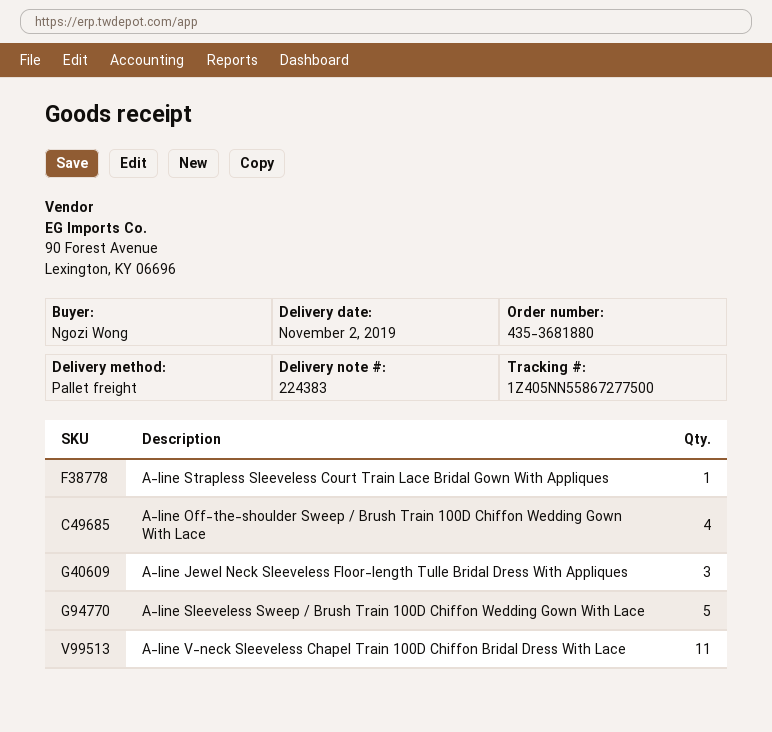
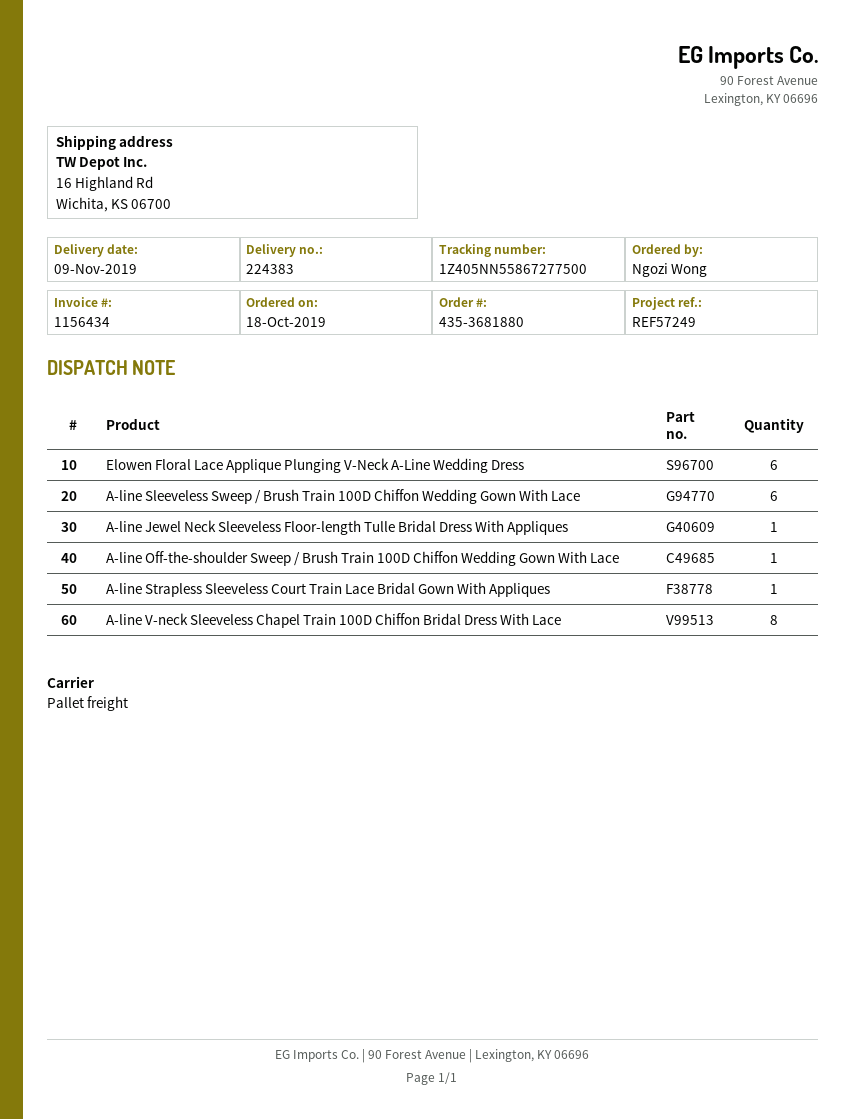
delivery date: 2019-11-02 -> 2019-11-09
A-line Off-the-shoulder Sweep / Brush Train 100D Chiffon Wedding Gown With Lace: 4 -> 1
A-line Jewel Neck Sleeveless Floor-length Tulle Bridal Dress With Appliques: 3 -> 1
A-line Sleeveless Sweep / Brush Train 100D Chiffon Wedding Gown With Lace: 5 -> 6
A-line V-neck Sleeveless Chapel Train 100D Chiffon Bridal Dress With Lace: 11 -> 8
Elowen Floral Lace Applique Plunging V-Neck A-Line Wedding Dress: none -> 6

